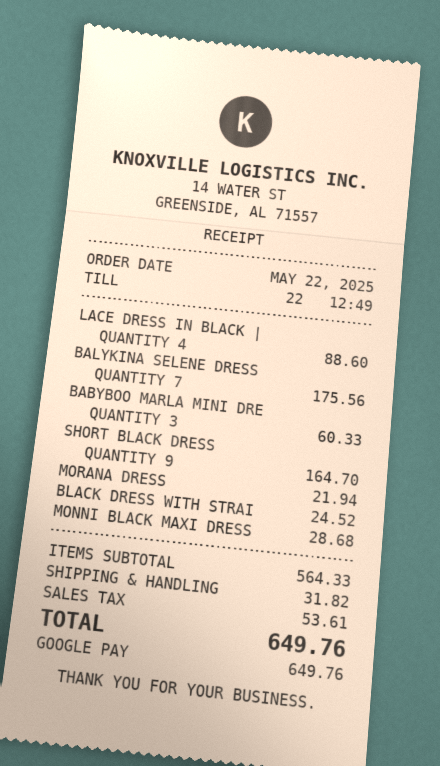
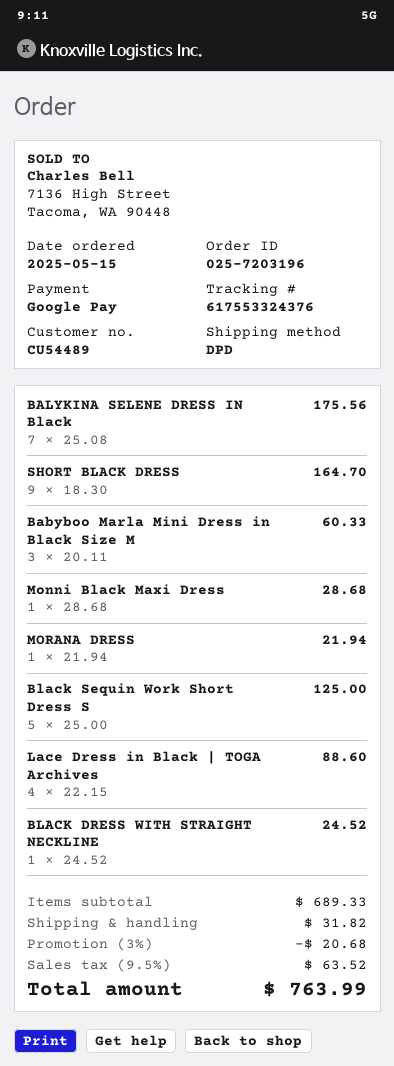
order date: 2025-05-22 -> 2025-05-15
Black Sequin Work Short Dress S: none -> 5 for 125.00
subtotal: 564.33 -> 689.33
discount: none -> 3% = 20.68
tax: 53.61 -> 63.52
total: 649.76 -> 763.99

